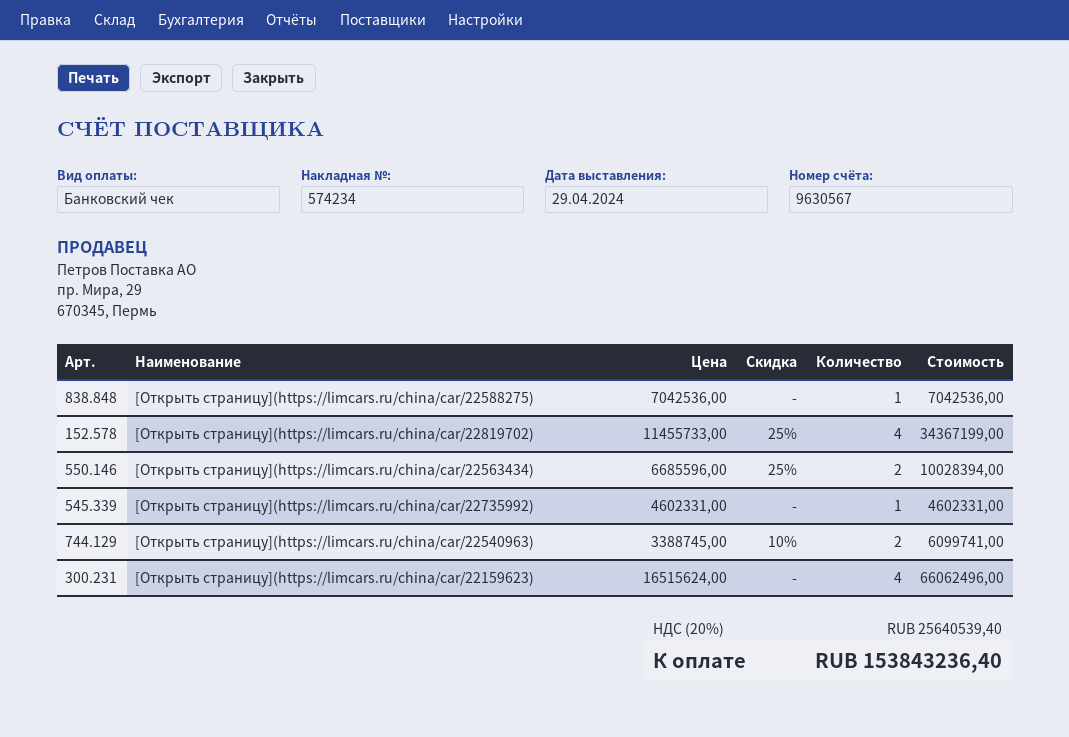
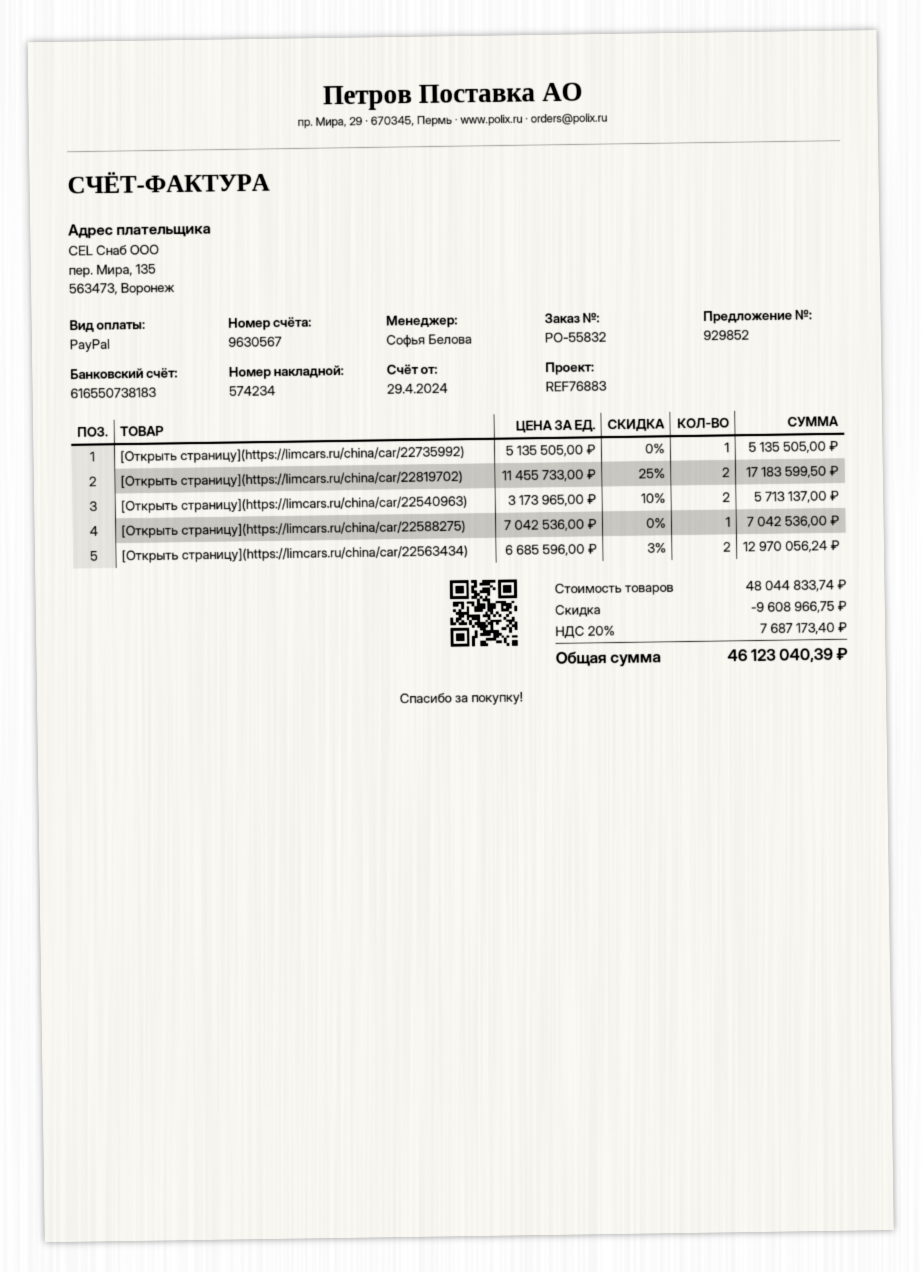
payment method: cheque -> PayPal
[Открыть страницу](https://limcars.ru/china/car/22819702): 4 x 11455733.00 - 25% = 34367199.00 -> 2 x 11455733.00 - 25% = 17183599.50
[Открыть страницу](https://limcars.ru/china/car/22563434): 2 x 6685596.00 - 25% = 10028394.00 -> 2 x 6685596.00 - 3% = 12970056.24
[Открыть страницу](https://limcars.ru/china/car/22735992): 1 x 4602331.00 = 4602331.00 -> 1 x 5135505.00 = 5135505.00
[Открыть страницу](https://limcars.ru/china/car/22540963): 2 x 3388745.00 - 10% = 6099741.00 -> 2 x 3173965.00 - 10% = 5713137.00
[Открыть страницу](https://limcars.ru/china/car/22159623): 4 x 16515624.00 = 66062496.00 -> none
discount: none -> 9608966.75
tax: 20% = 25640539.40 -> 20% = 7687173.40
total: 153843236.40 -> 46123040.39

